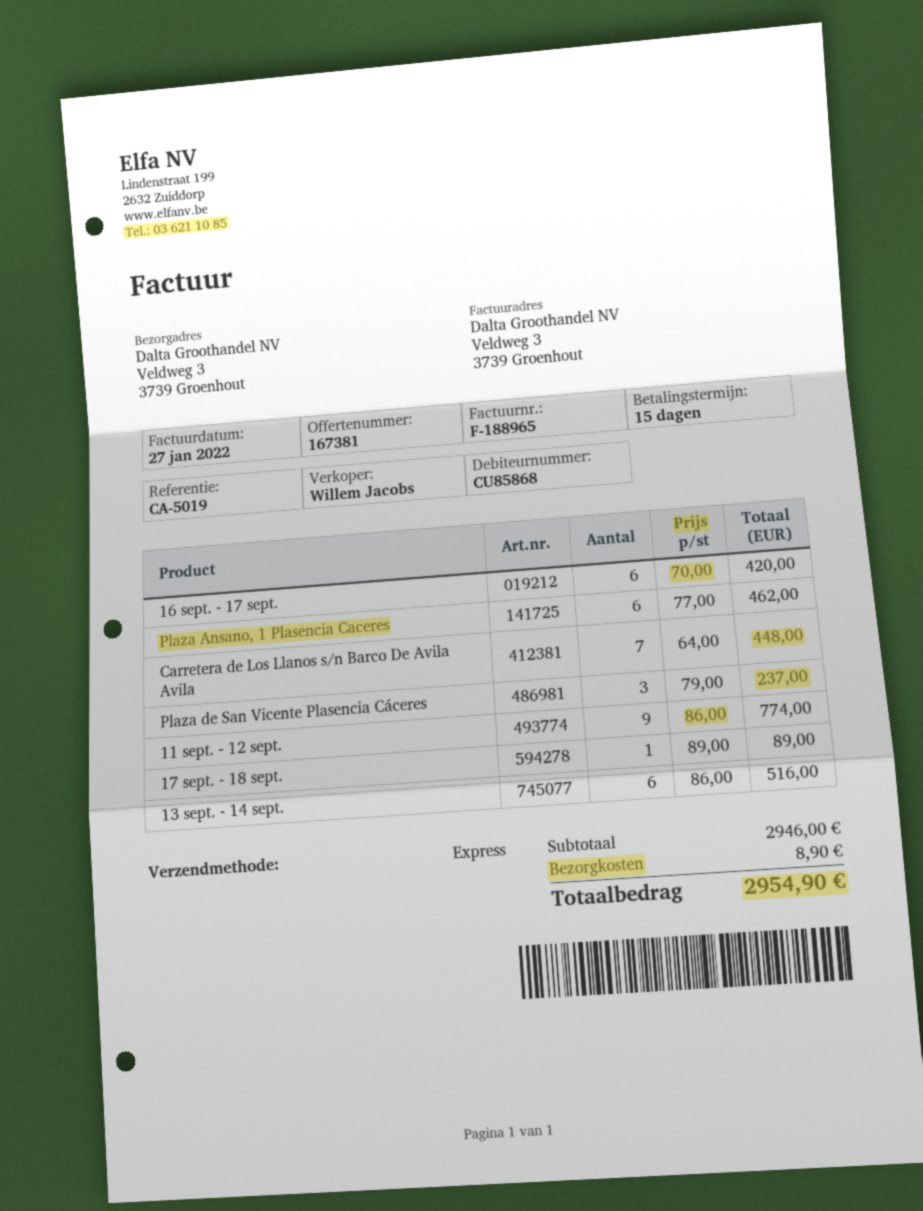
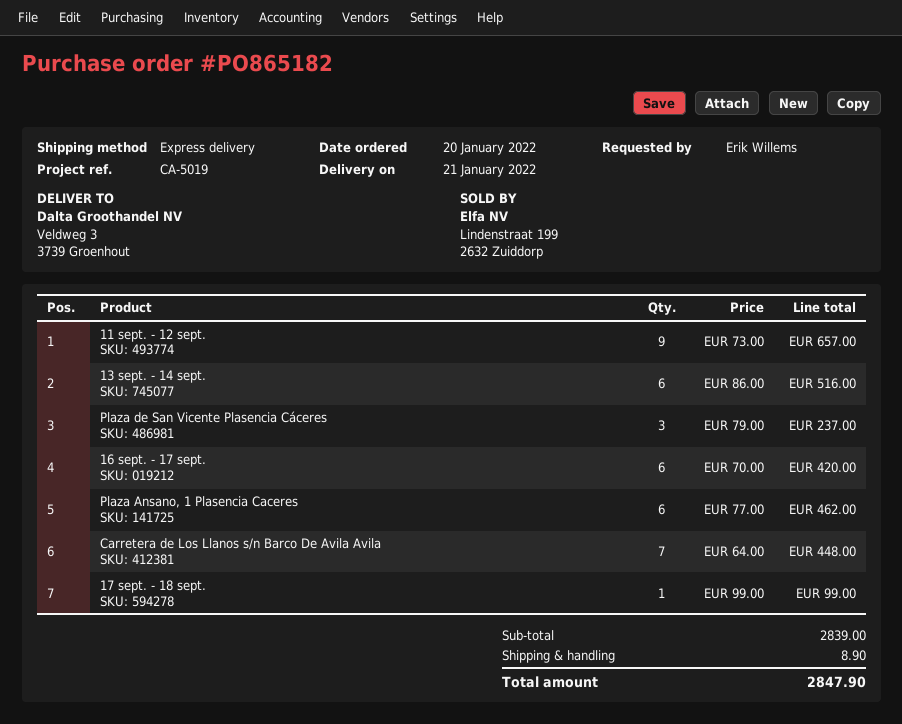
11 sept. - 12 sept.: 9 x 86.00 = 774.00 -> 9 x 73.00 = 657.00
17 sept. - 18 sept.: 1 x 89.00 = 89.00 -> 1 x 99.00 = 99.00
subtotal: 2946.00 -> 2839.00
total: 2954.90 -> 2847.90

